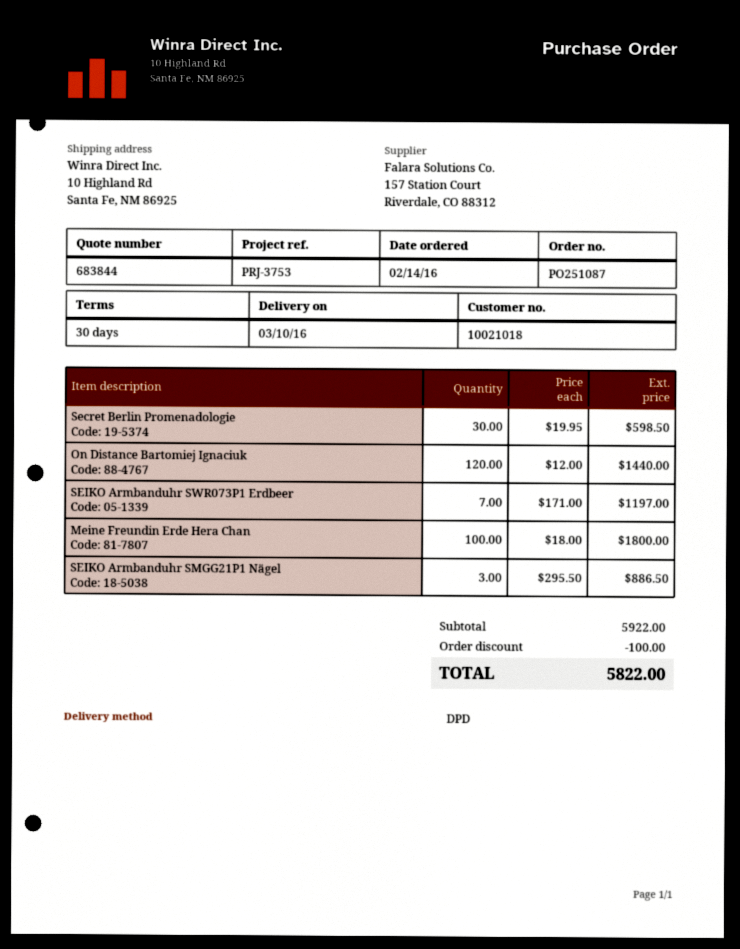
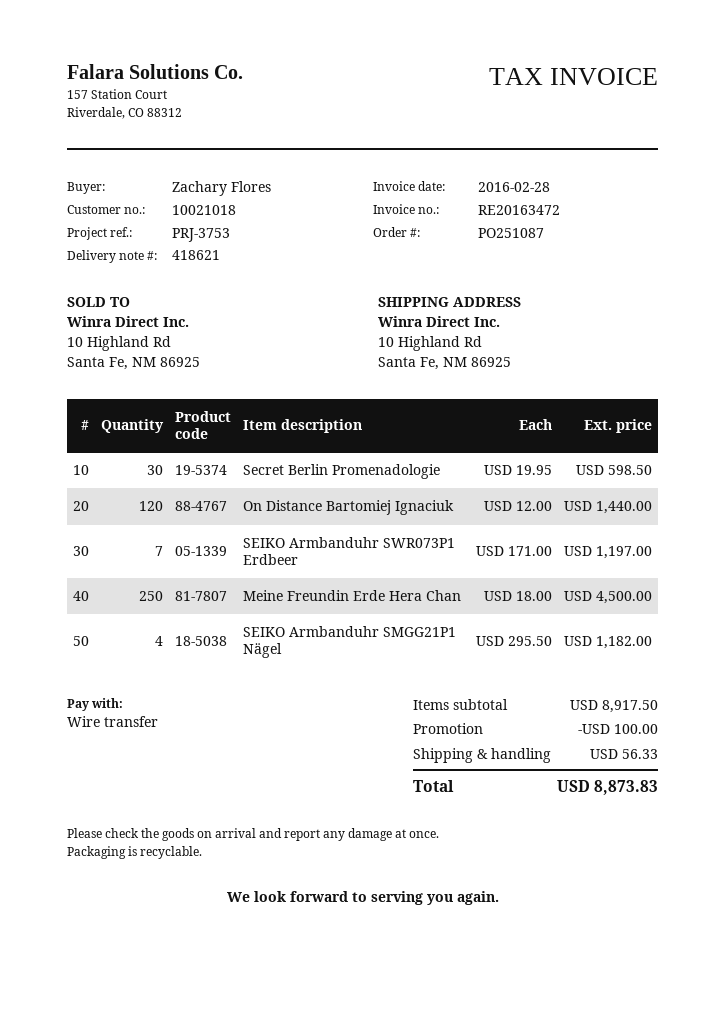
Meine Freundin Erde Hera Chan: 100 x 18.00 = 1800.00 -> 250 x 18.00 = 4500.00
SEIKO Armbanduhr SMGG21P1 Nägel: 3 x 295.50 = 886.50 -> 4 x 295.50 = 1182.00
subtotal: 5922.00 -> 8917.50
shipping: none -> 56.33
total: 5822.00 -> 8873.83

